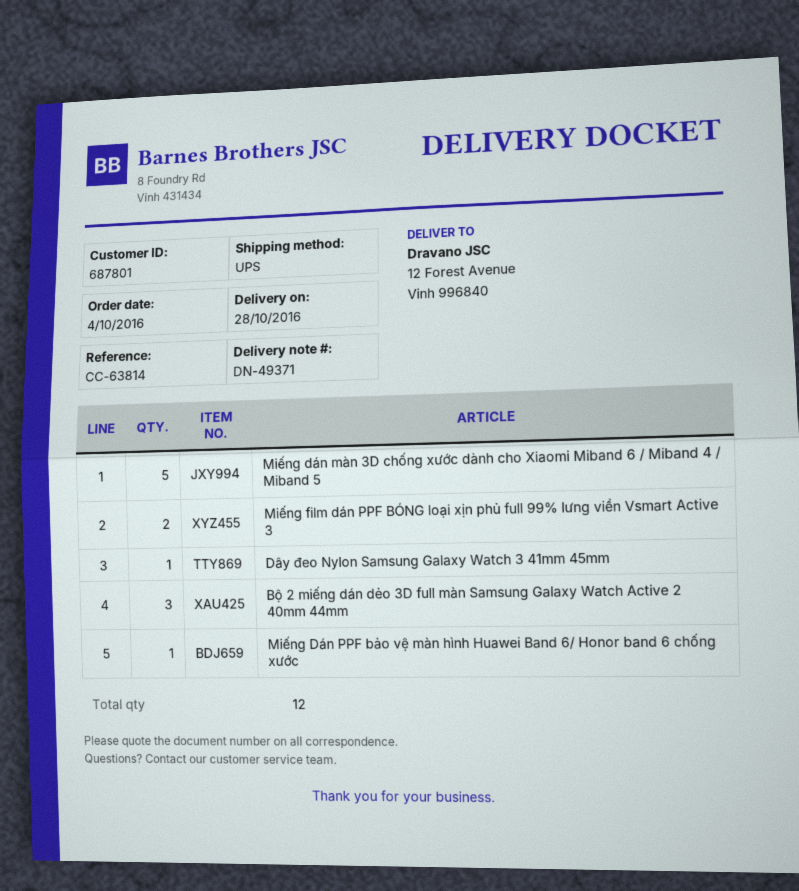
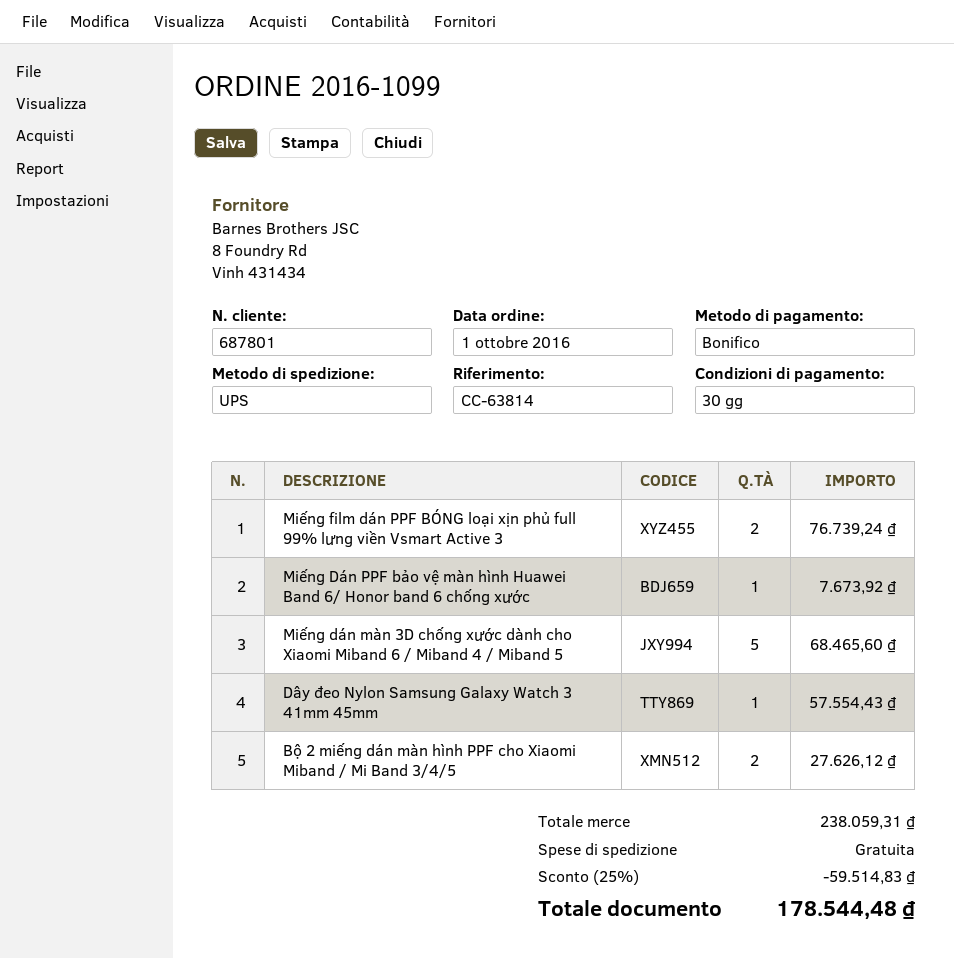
order date: 2016-10-04 -> 2016-10-01
Bộ 2 miếng dán dẻo 3D full màn Samsung Galaxy Watch Active 2 40mm 44mm: 3 -> none
Bộ 2 miếng dán màn hình PPF cho Xiaomi Miband / Mi Band 3/4/5: none -> 2

